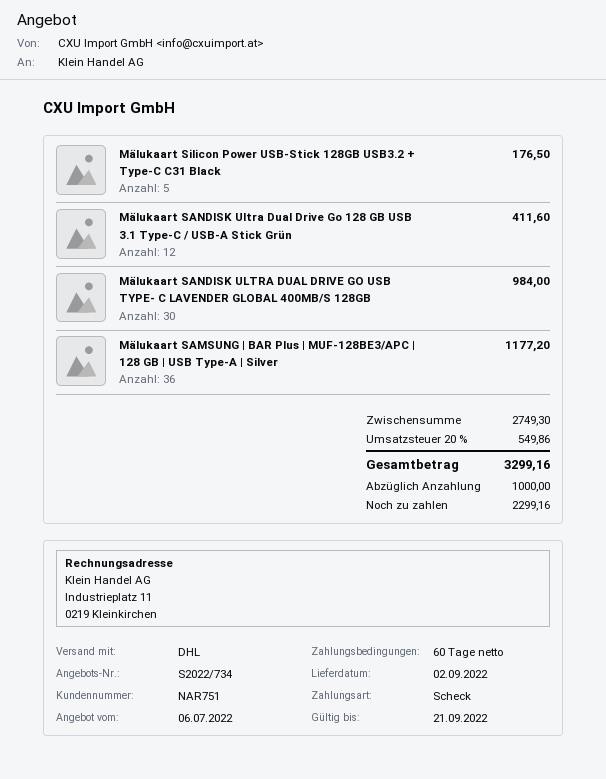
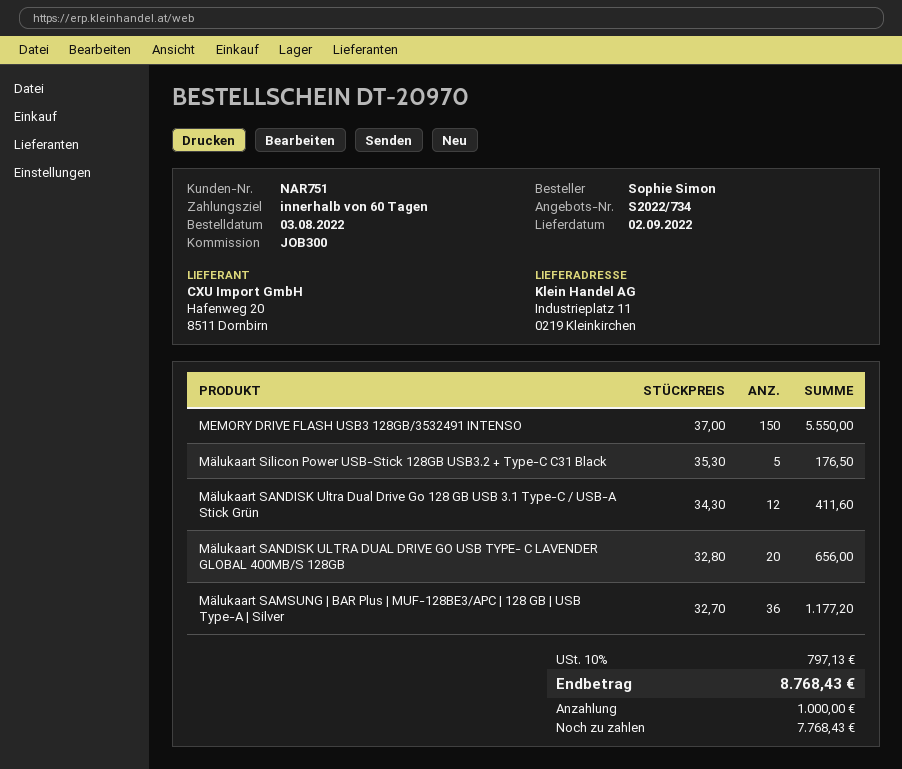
Mälukaart SANDISK ULTRA DUAL DRIVE GO USB TYPE- C LAVENDER GLOBAL 400MB/S 128GB: 30 for 984.00 -> 20 for 656.00
MEMORY DRIVE FLASH USB3 128GB/3532491 INTENSO: none -> 150 for 5550.00
tax: 20% = 549.86 -> 10% = 797.13
total: 3299.16 -> 8768.43
balance: 2299.16 -> 7768.43

